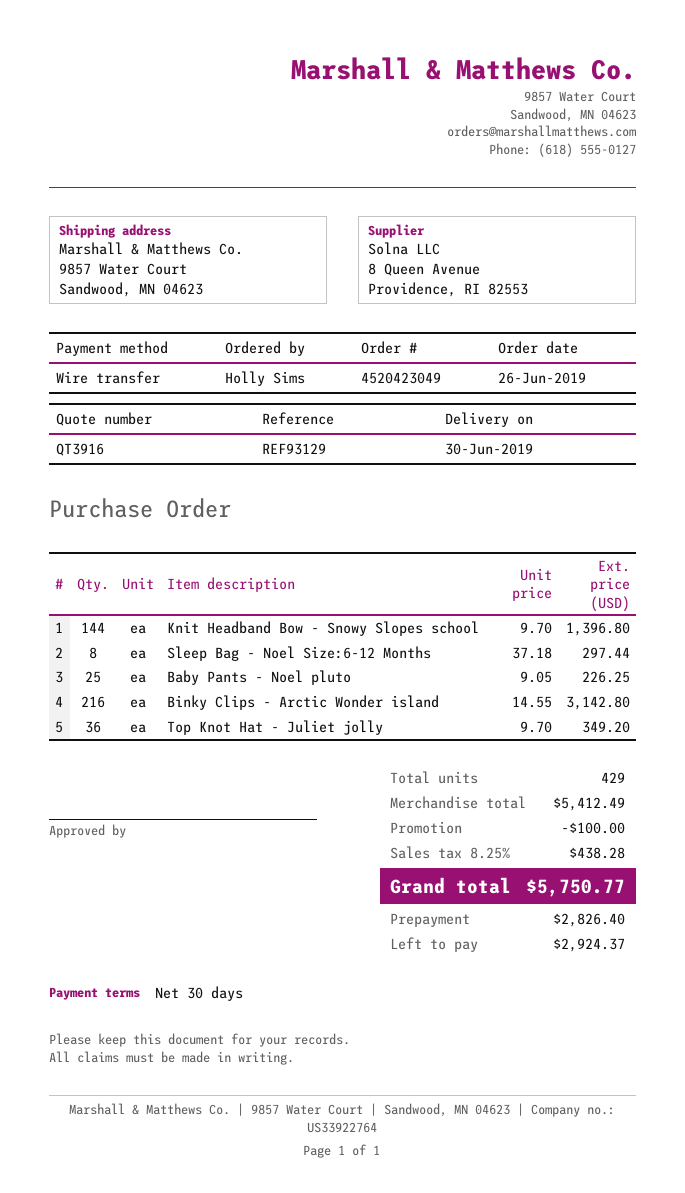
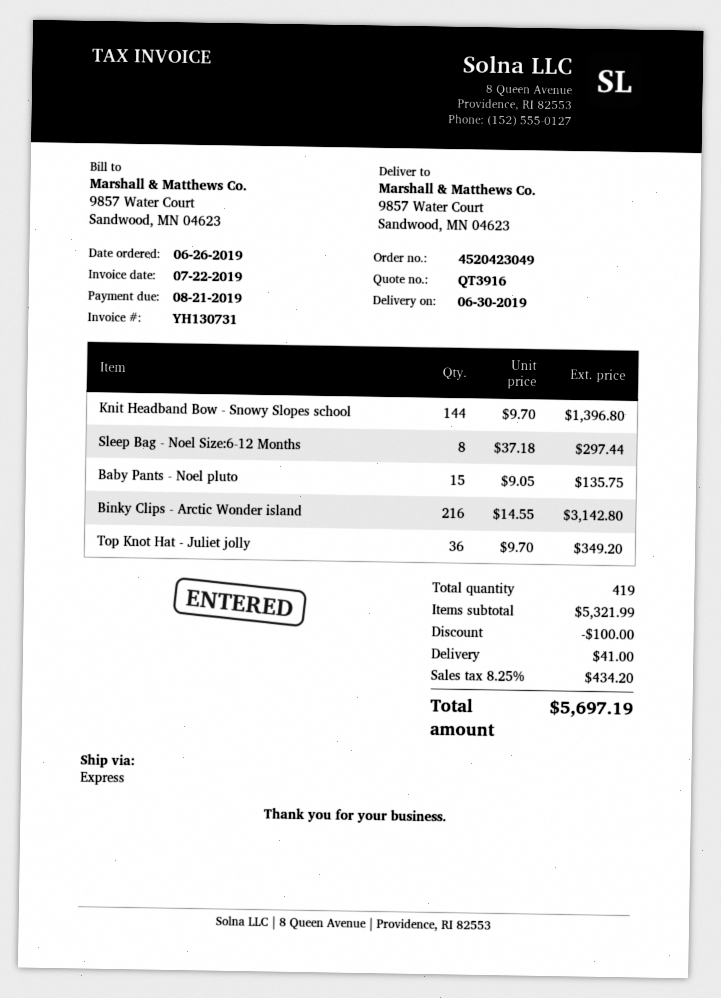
Baby Pants - Noel pluto: 25 x 9.05 = 226.25 -> 15 x 9.05 = 135.75
total quantity: 429 -> 419
subtotal: 5412.49 -> 5321.99
shipping: none -> 41.00
tax: 8.25% = 438.28 -> 8.25% = 434.20
total: 5750.77 -> 5697.19

